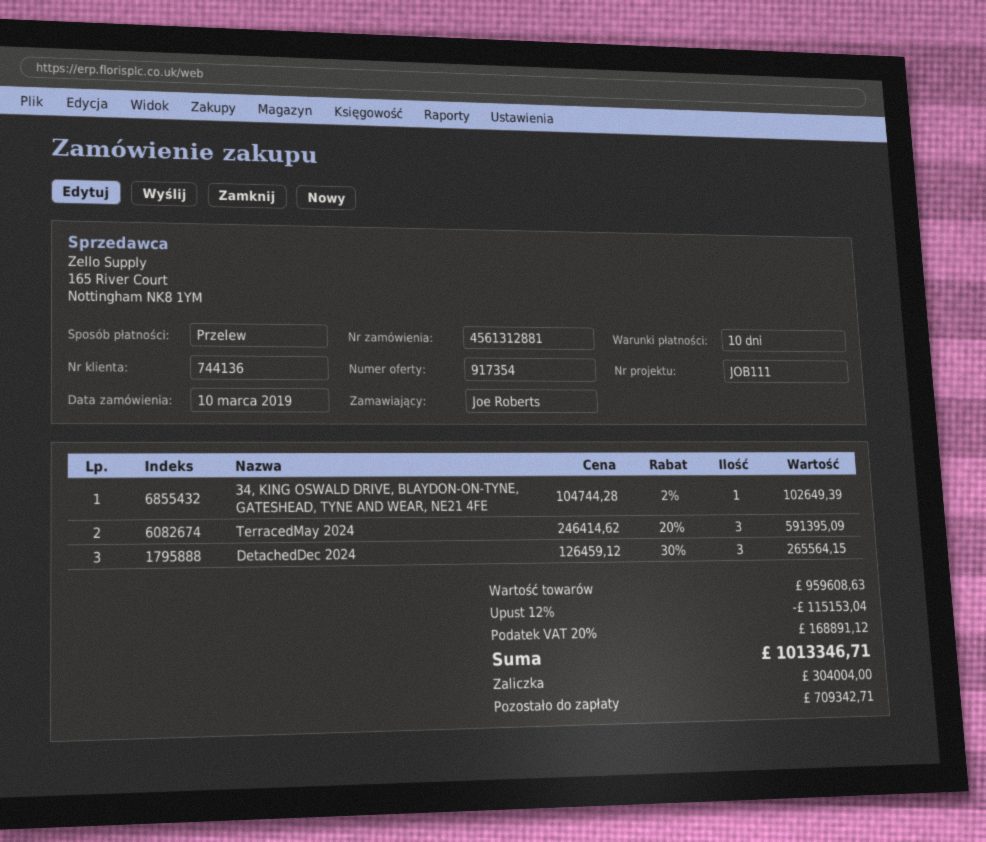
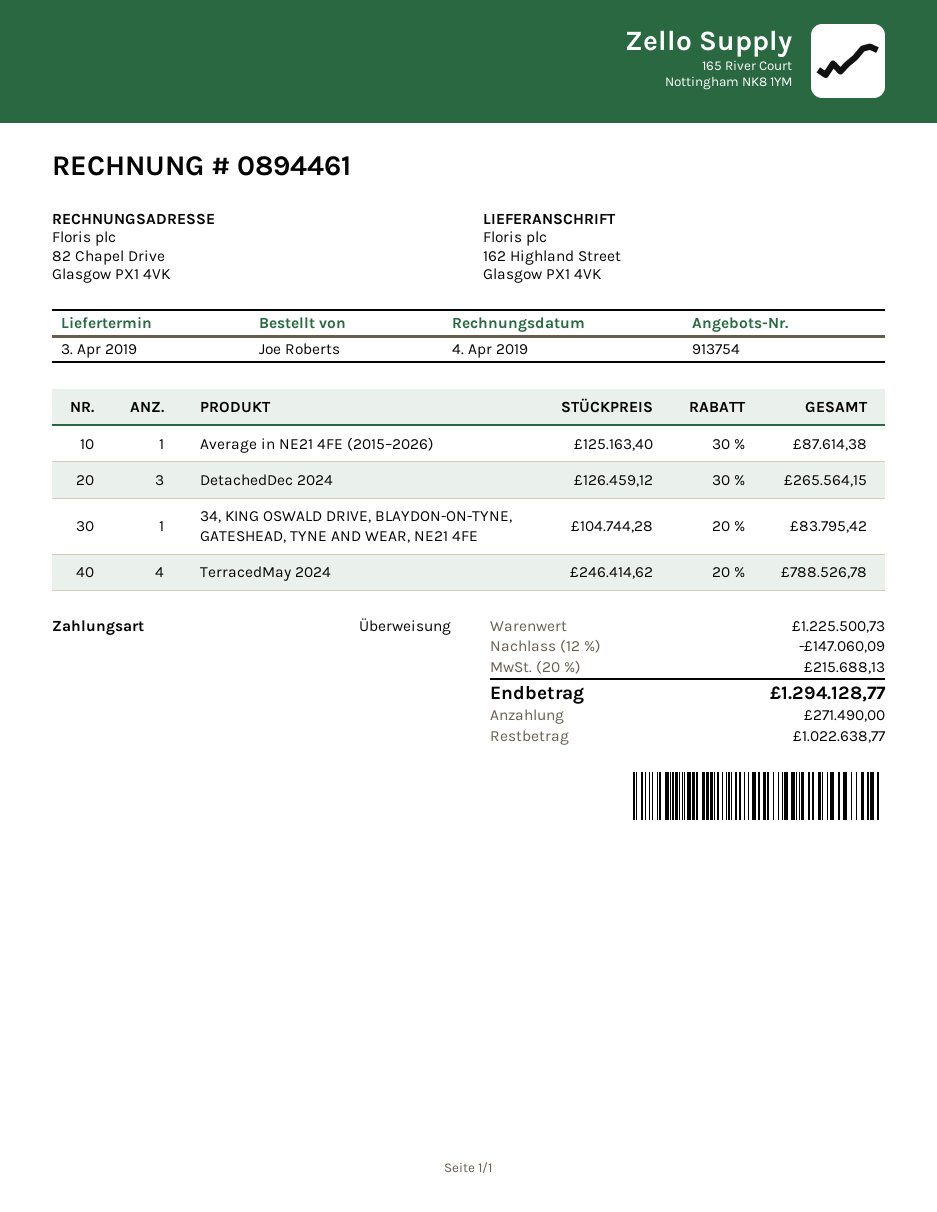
quote number: 917354 -> 913754
34, KING OSWALD DRIVE, BLAYDON-ON-TYNE, GATESHEAD, TYNE AND WEAR, NE21 4FE: 1 x 104744.28 - 2% = 102649.39 -> 1 x 104744.28 - 20% = 83795.42
TerracedMay 2024: 3 x 246414.62 - 20% = 591395.09 -> 4 x 246414.62 - 20% = 788526.78
Average in NE21 4FE (2015–2026): none -> 1 x 125163.40 - 30% = 87614.38
subtotal: 959608.63 -> 1225500.73
discount: 12% = 115153.04 -> 12% = 147060.09
tax: 20% = 168891.12 -> 20% = 215688.13
total: 1013346.71 -> 1294128.77
deposit: 304004.00 -> 271490.00
balance: 709342.71 -> 1022638.77

